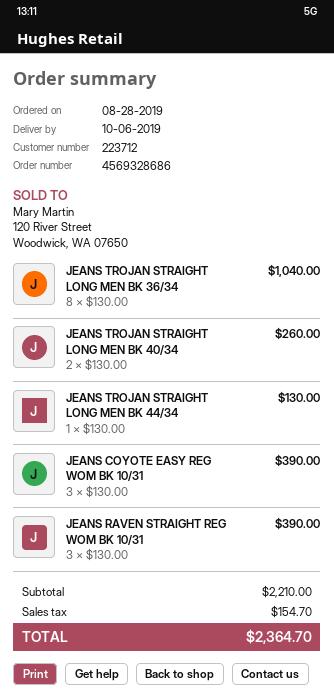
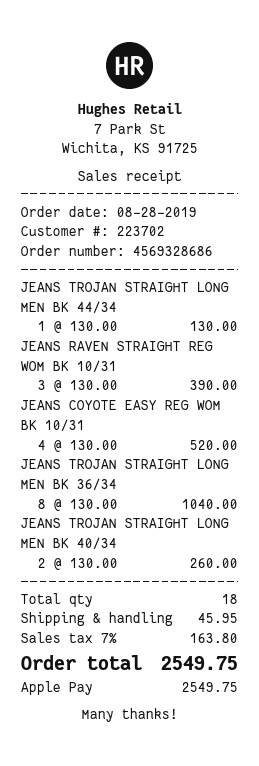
customer number: 223712 -> 223702
JEANS COYOTE EASY REG WOM BK 10/31: 3 x 130.00 = 390.00 -> 4 x 130.00 = 520.00
shipping: none -> 45.95
tax: 154.70 -> 163.80
total: 2364.70 -> 2549.75

